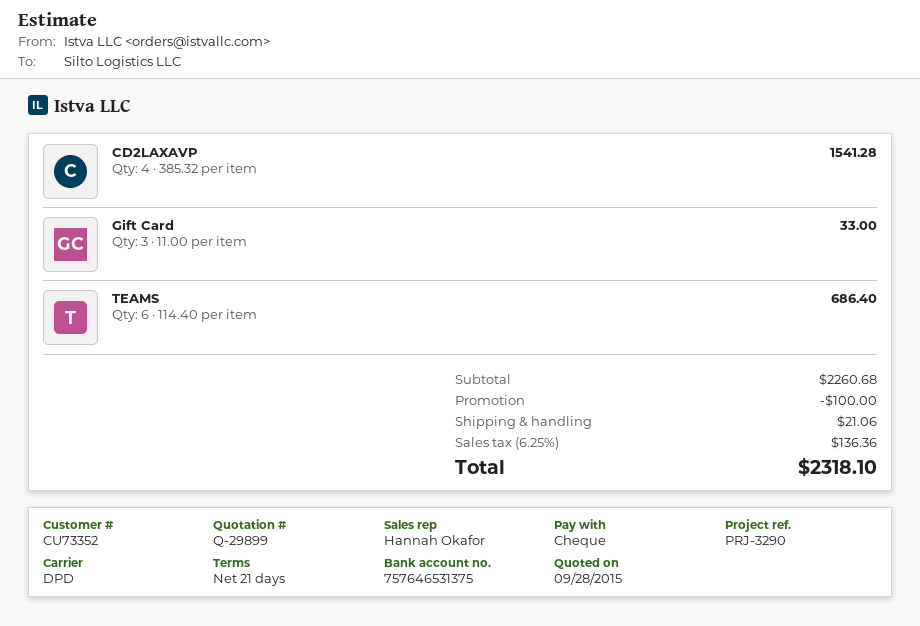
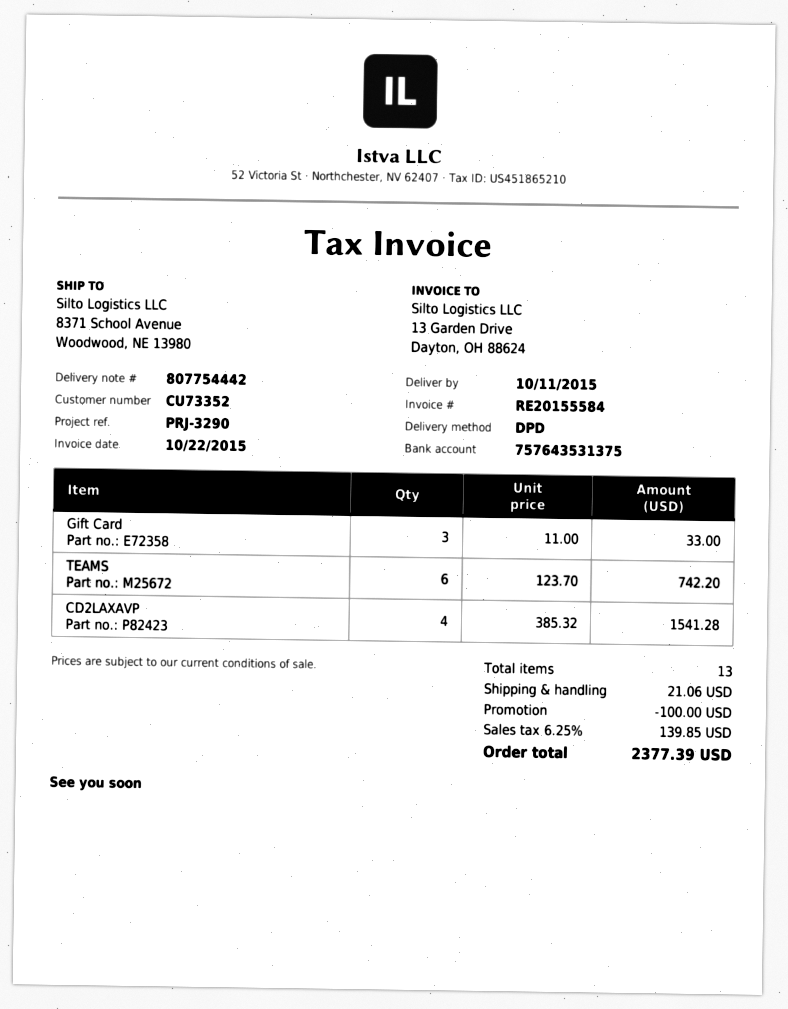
bank account: 757646531375 -> 757643531375
TEAMS: 6 x 114.40 = 686.40 -> 6 x 123.70 = 742.20
tax: 6.25% = 136.36 -> 6.25% = 139.85
total: 2318.10 -> 2377.39

